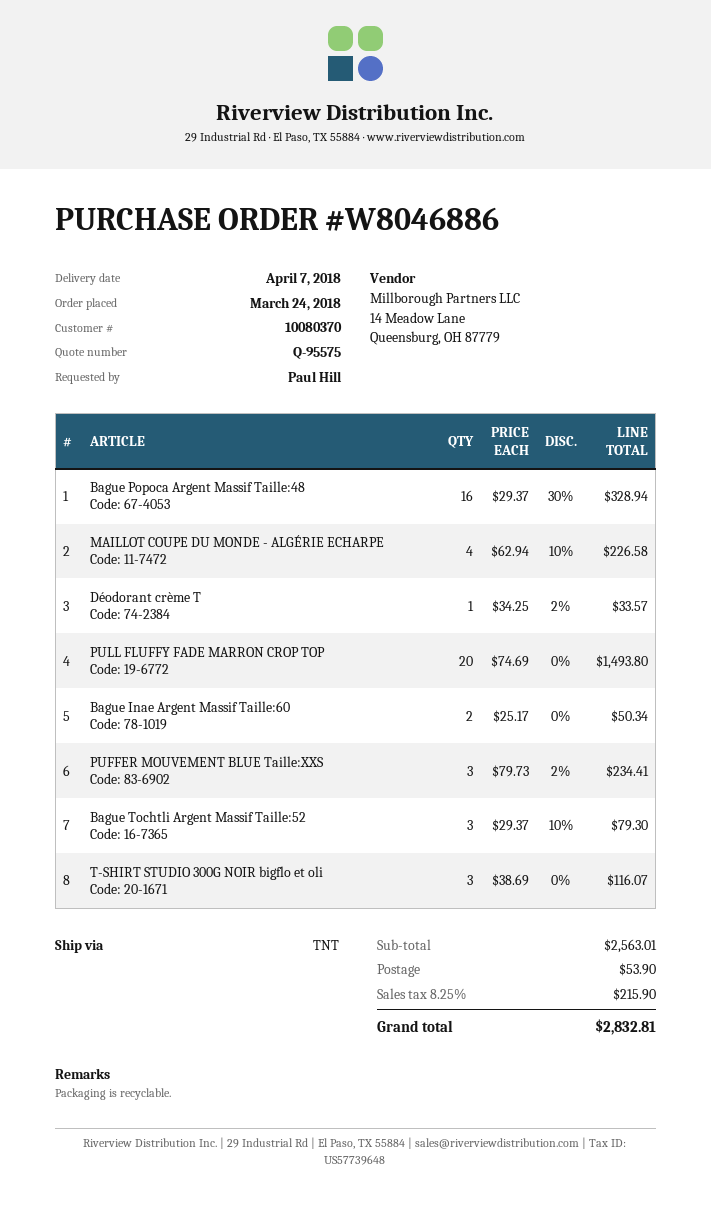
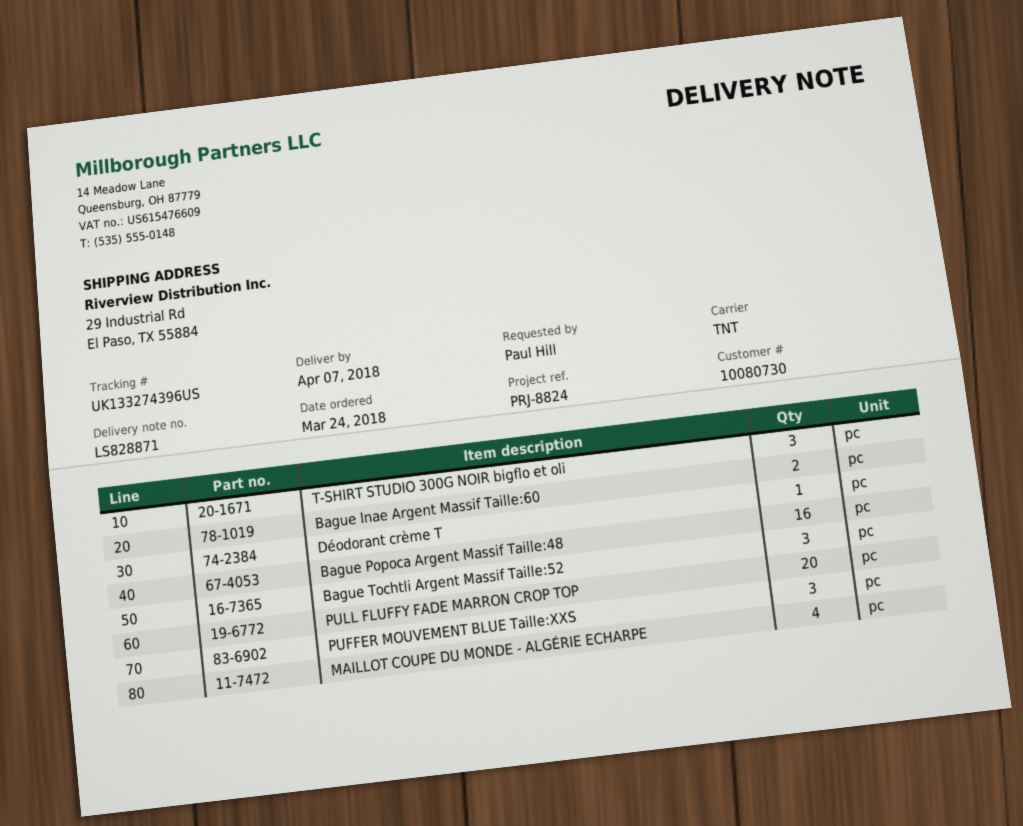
customer number: 10080370 -> 10080730

